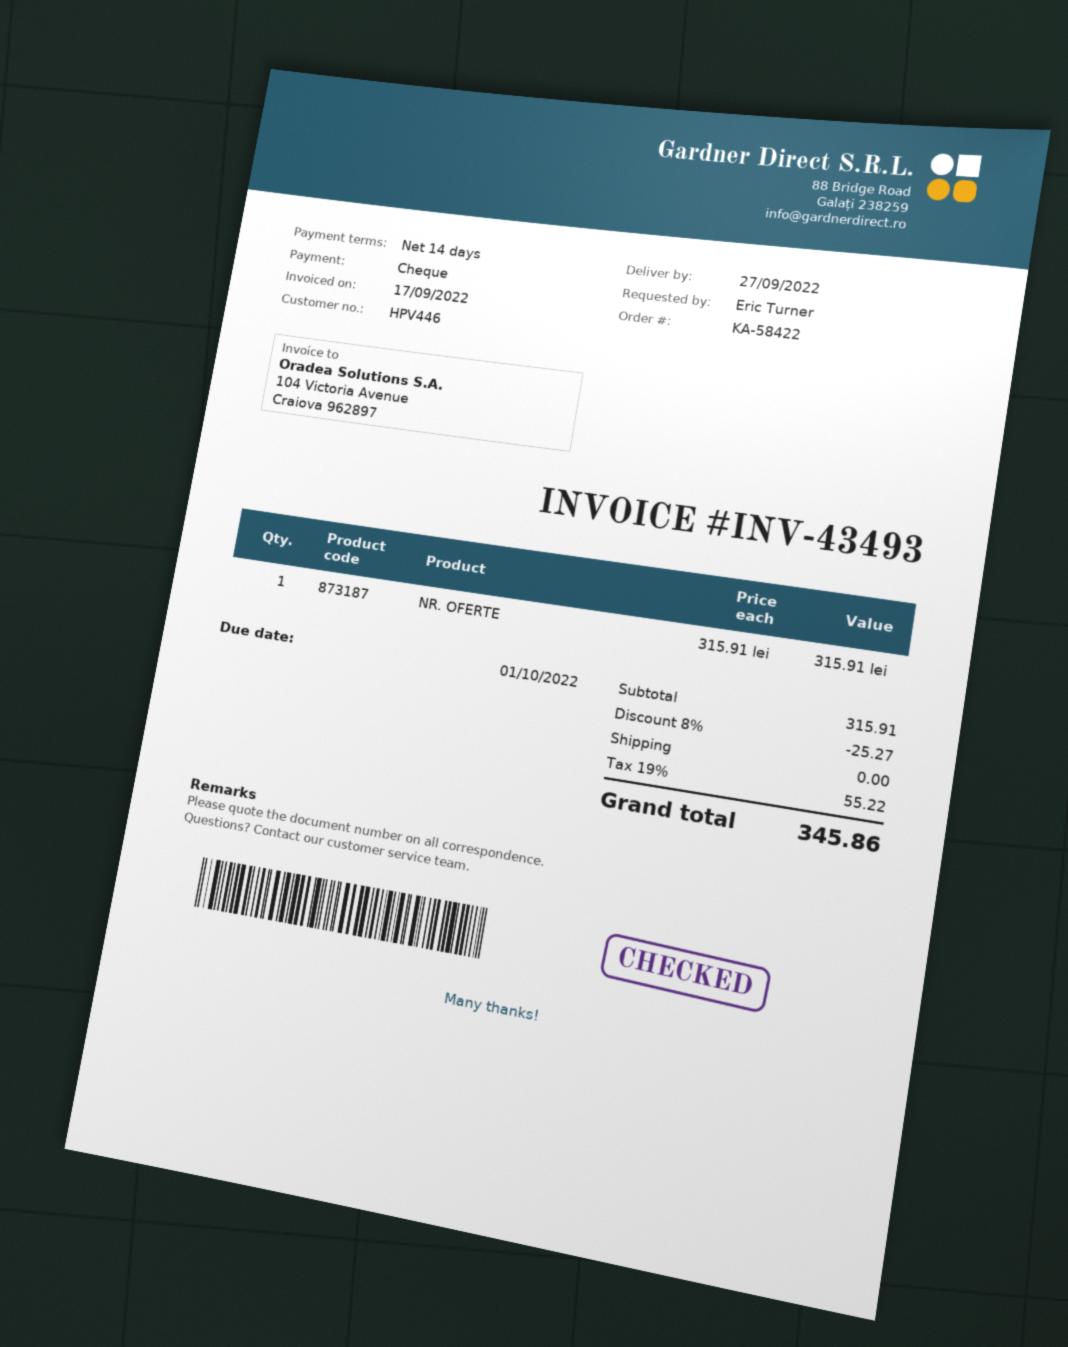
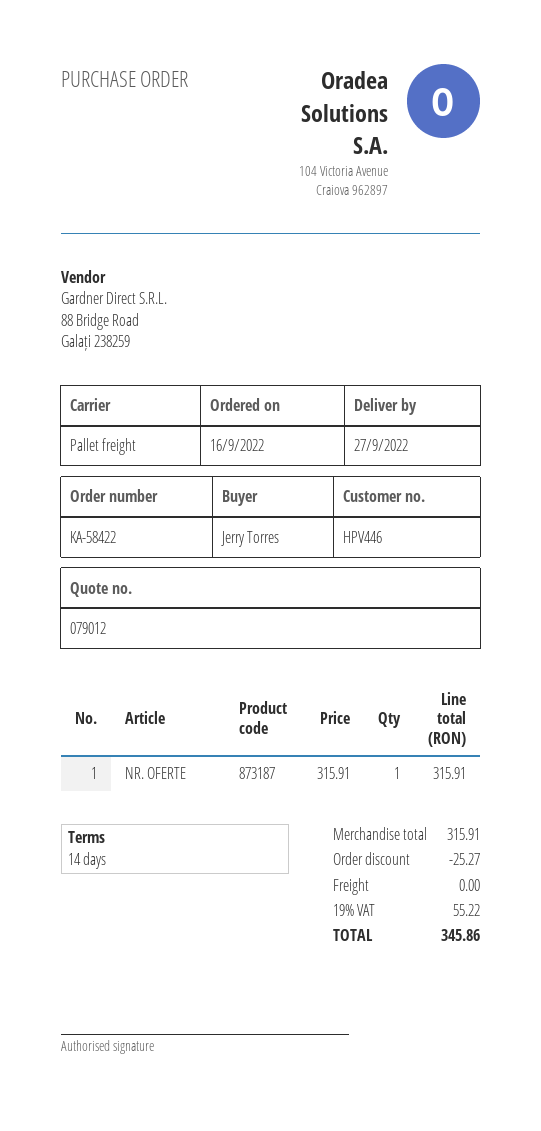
ordered by: Eric Turner -> Jerry Torres

